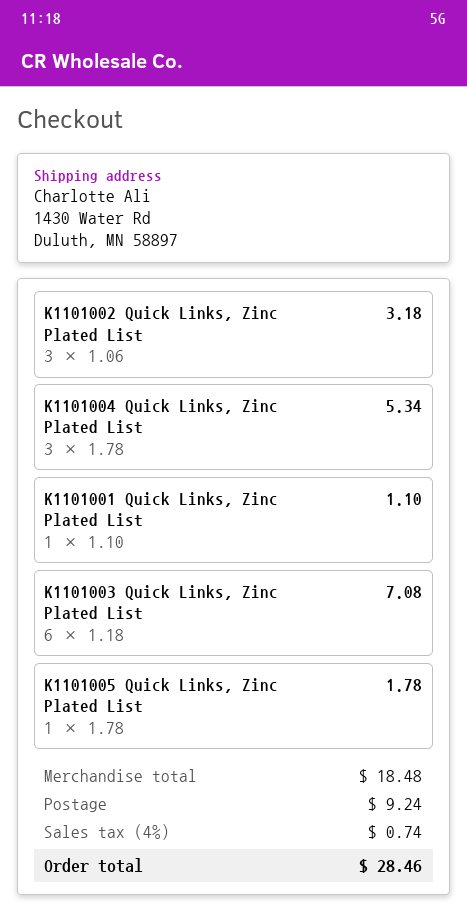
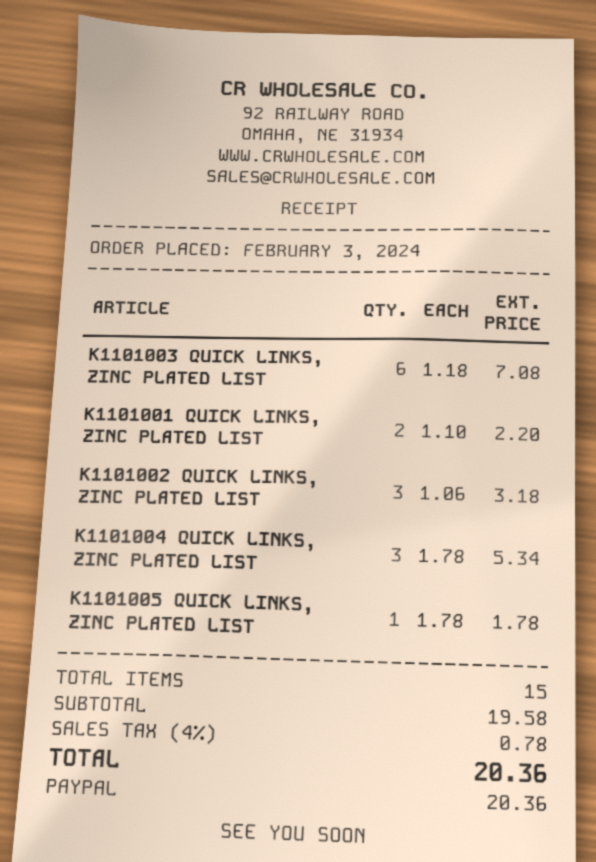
K1101001 Quick Links, Zinc Plated List: 1 x 1.10 = 1.10 -> 2 x 1.10 = 2.20
subtotal: 18.48 -> 19.58
shipping: 9.24 -> none
tax: 4% = 0.74 -> 4% = 0.78
total: 28.46 -> 20.36

